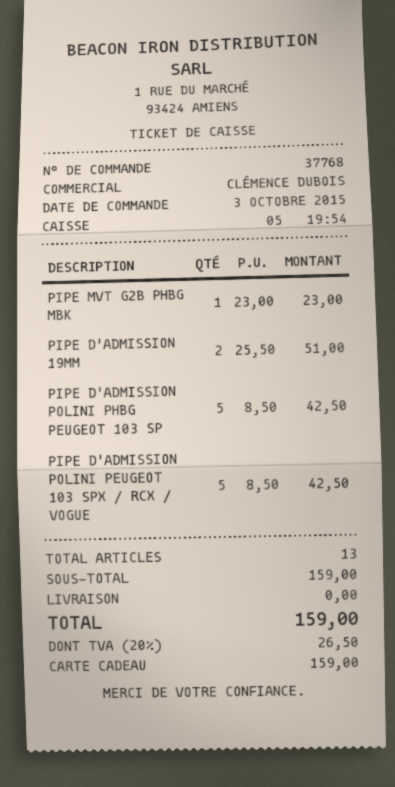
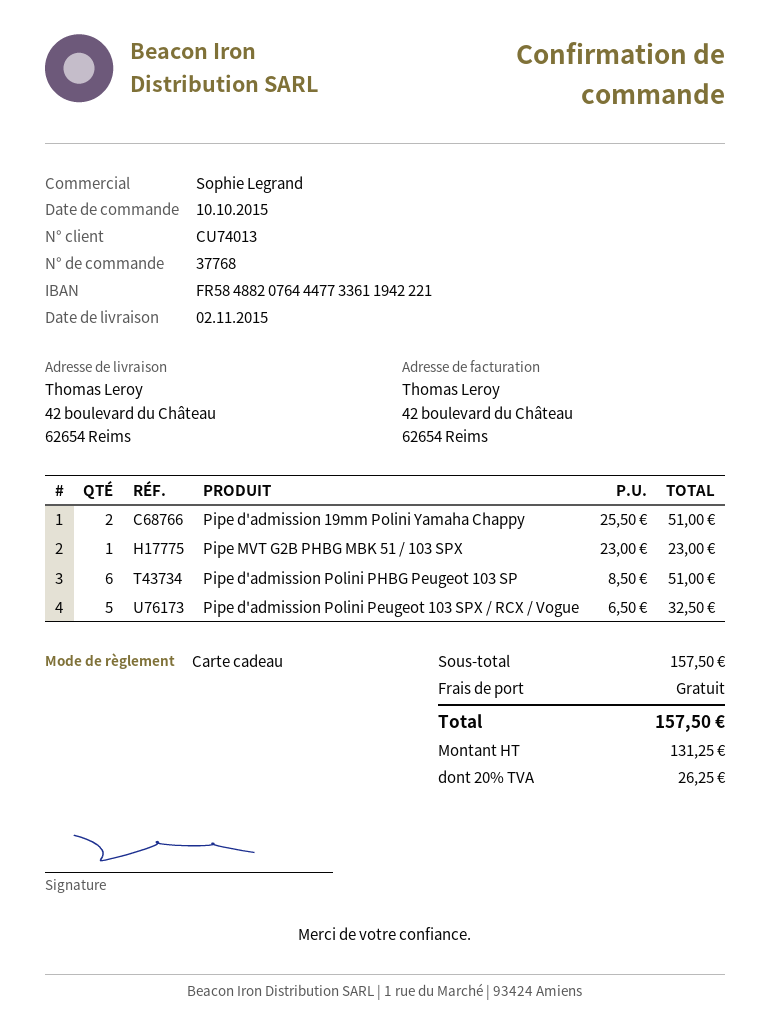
order date: 2015-10-03 -> 2015-10-10
sales rep: CLÉMENCE DUBOIS -> Sophie Legrand
PIPE D'ADMISSION POLINI PHBG PEUGEOT 103 SP: 5 x 8.50 = 42.50 -> 6 x 8.50 = 51.00
PIPE D'ADMISSION POLINI PEUGEOT 103 SPX / RCX / VOGUE: 5 x 8.50 = 42.50 -> 5 x 6.50 = 32.50
subtotal: 159.00 -> 157.50
tax: 20% = 26.50 -> 20% = 26.25
total: 159.00 -> 157.50

